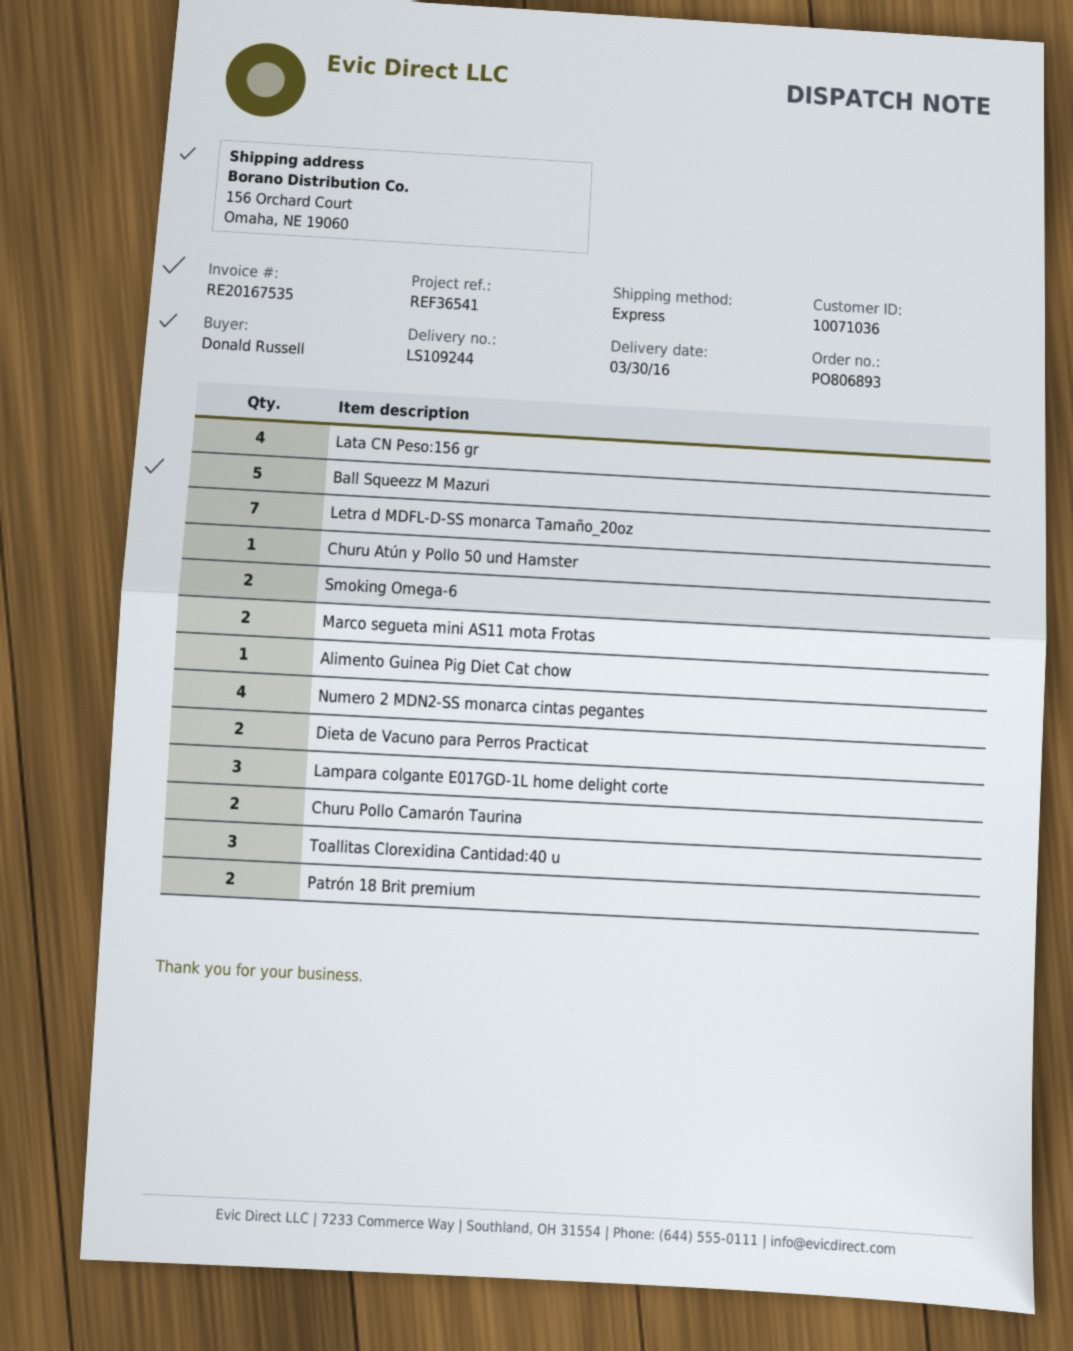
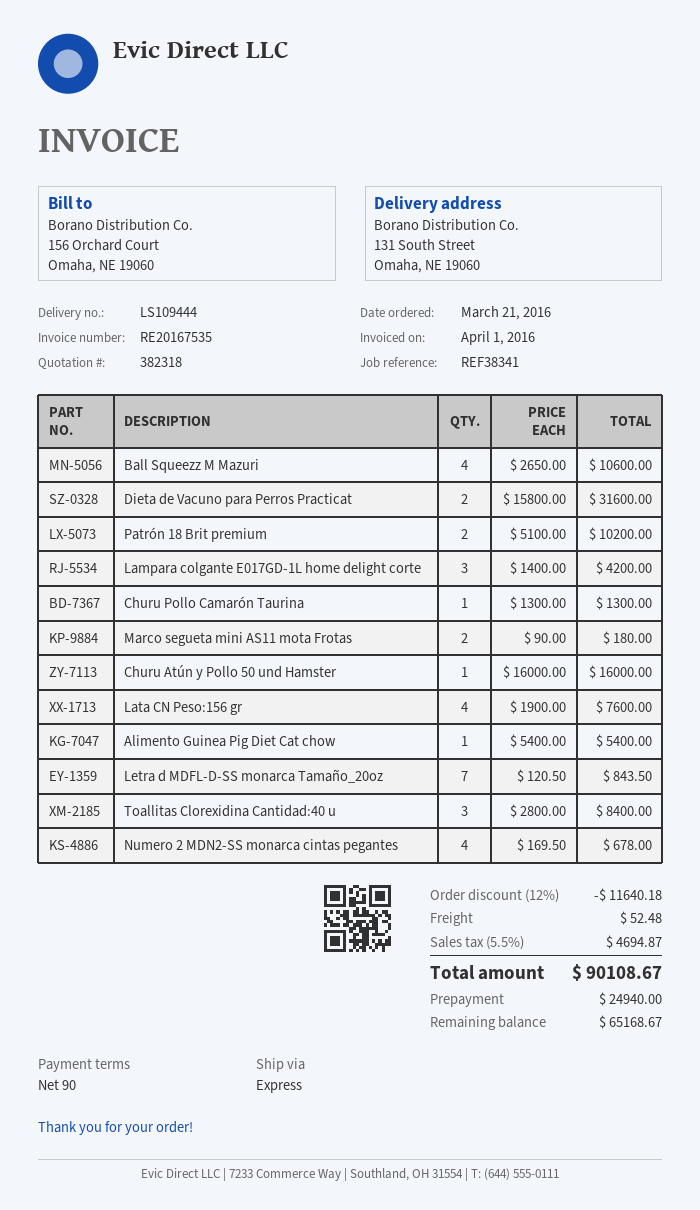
delivery note number: LS109244 -> LS109444
reference: REF36541 -> REF38341
ship to: 156 Orchard Court, Omaha, NE 19060 -> 131 South Street, Omaha, NE 19060
Ball Squeezz M Mazuri: 5 -> 4
Smoking Omega-6: 2 -> none
Churu Pollo Camarón Taurina: 2 -> 1

